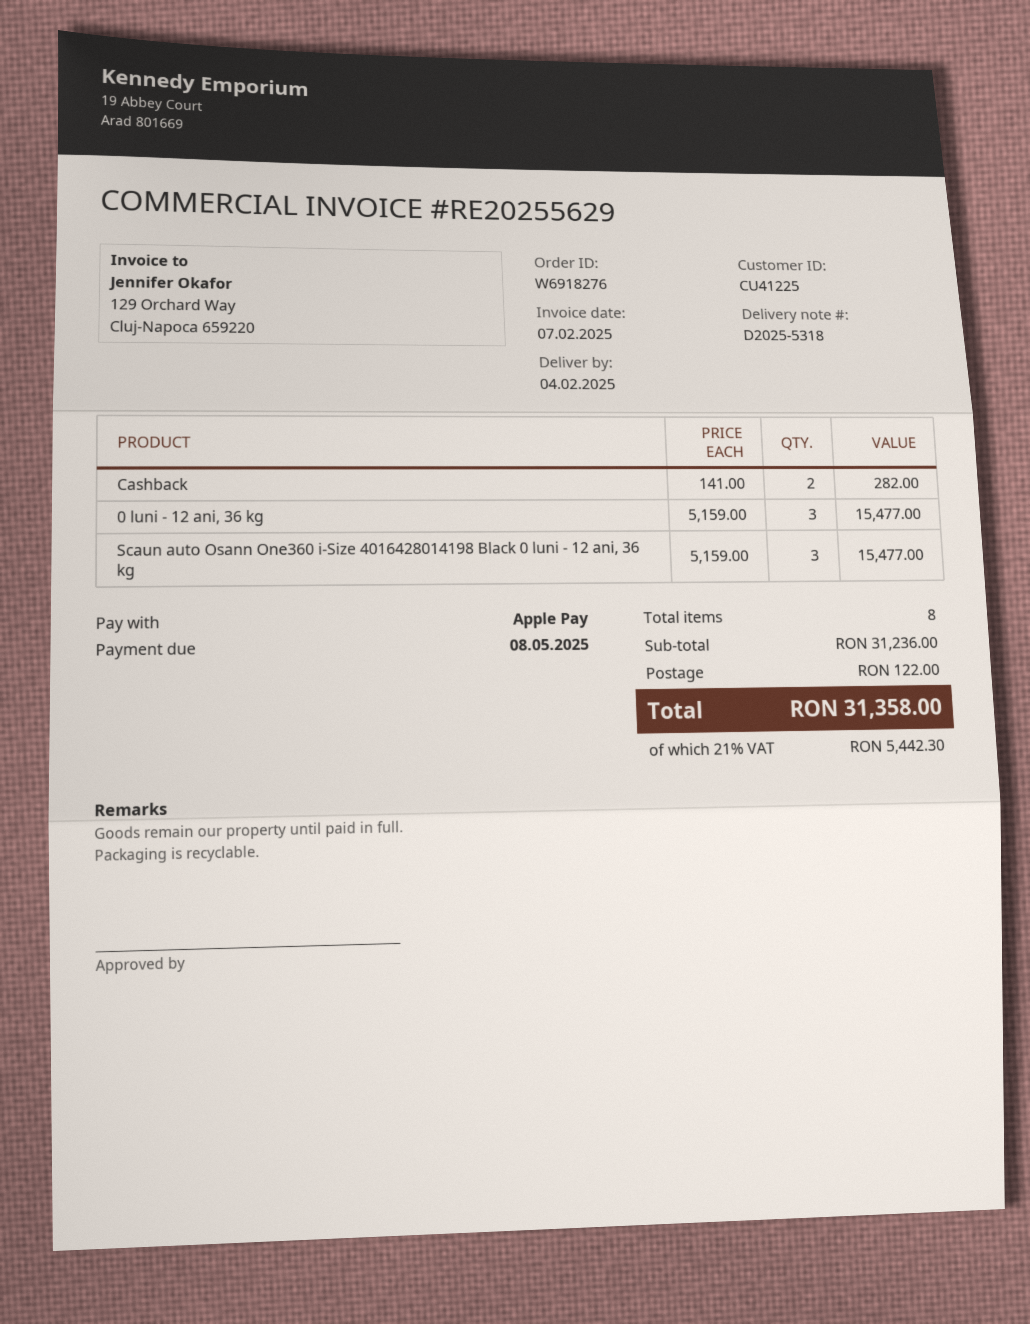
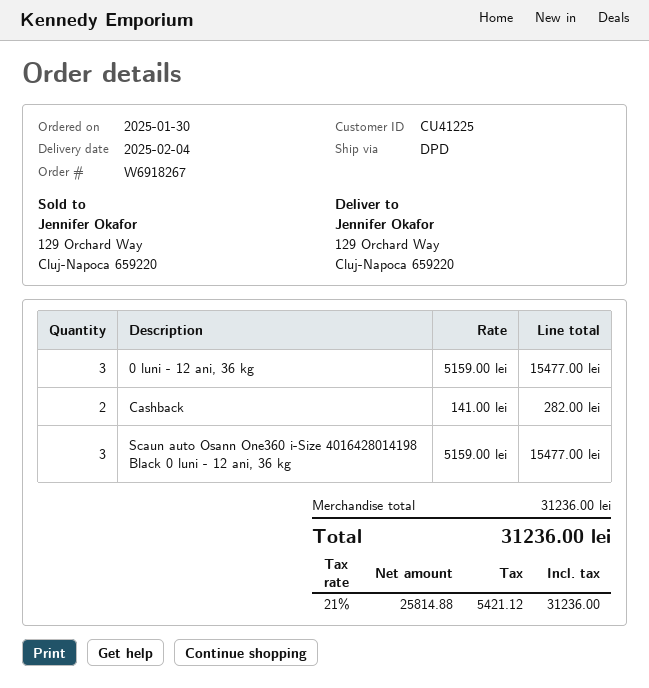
order number: W6918276 -> W6918267
shipping: 122.00 -> none
tax: 21% = 5442.30 -> 21% = 5421.12
total: 31358.00 -> 31236.00

